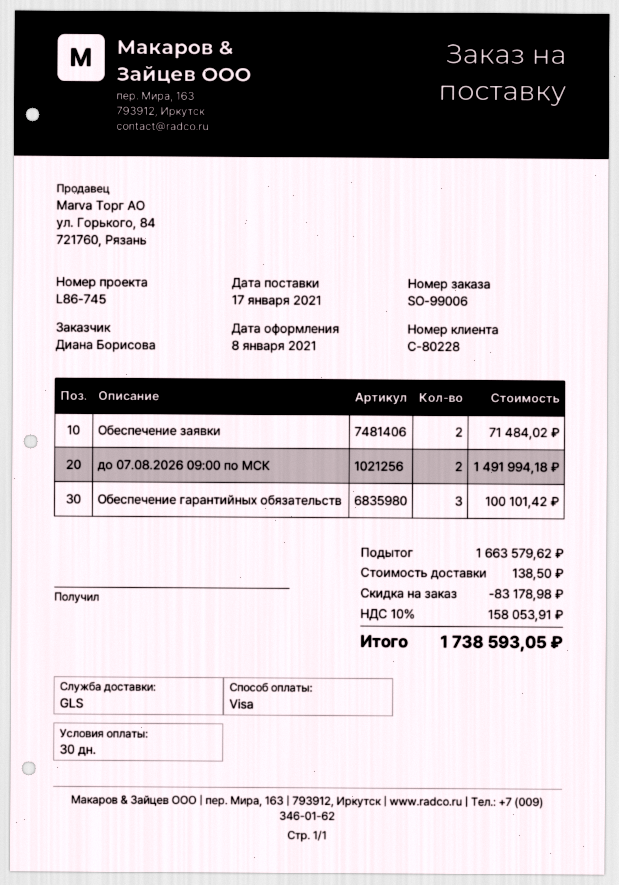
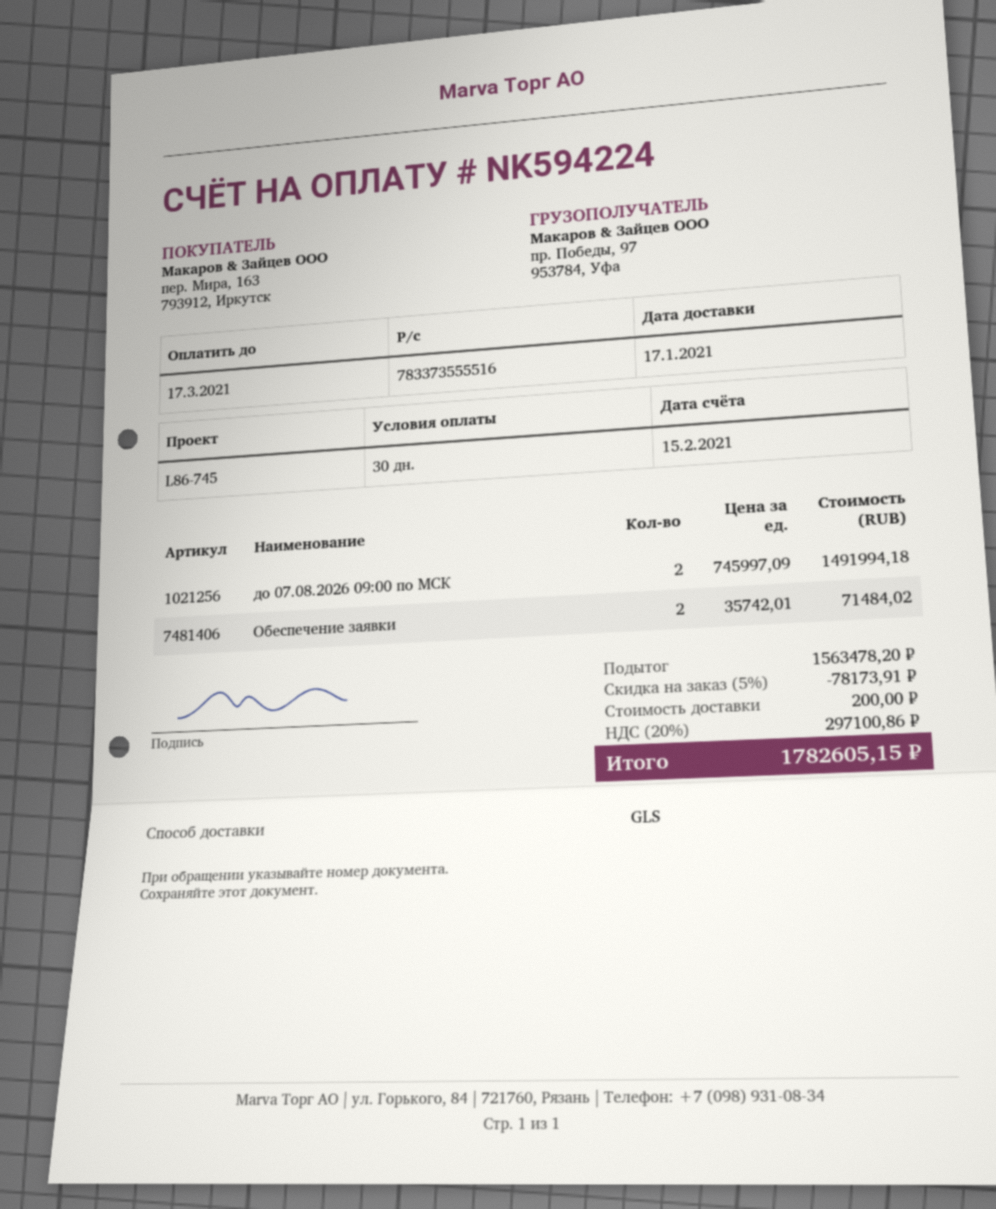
Обеспечение гарантийных обязательств: 3 for 100101.42 -> none
subtotal: 1663579.62 -> 1563478.20
discount: 83178.98 -> 78173.91
shipping: 138.50 -> 200.00
tax: 10% = 158053.91 -> 20% = 297100.86
total: 1738593.05 -> 1782605.15

